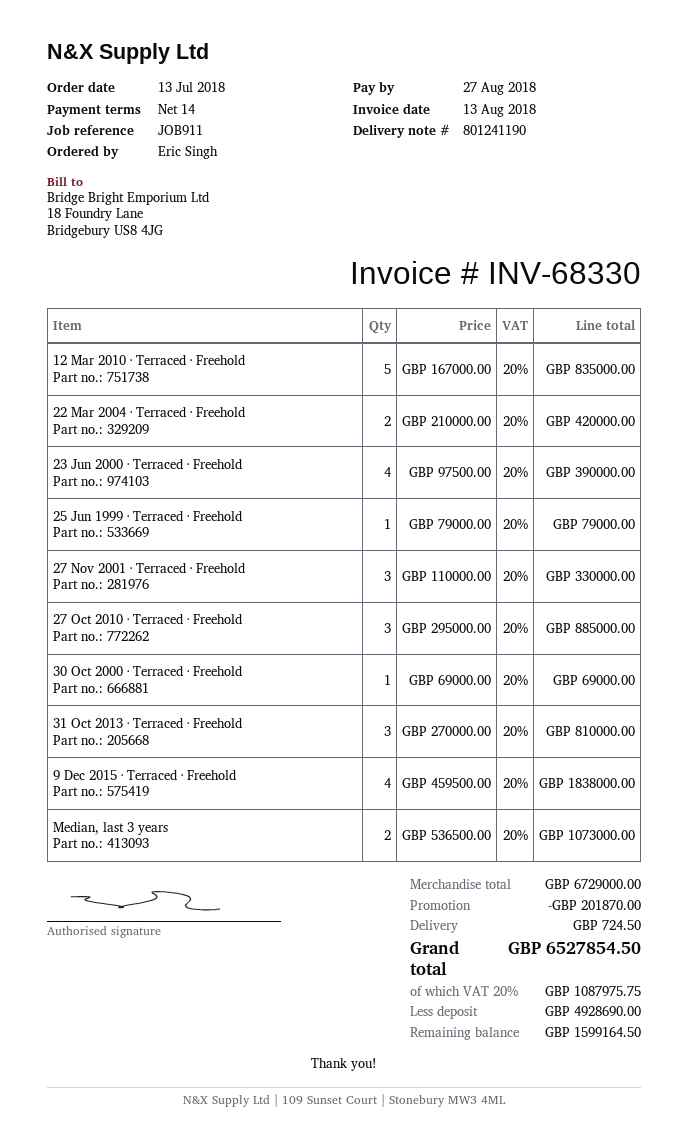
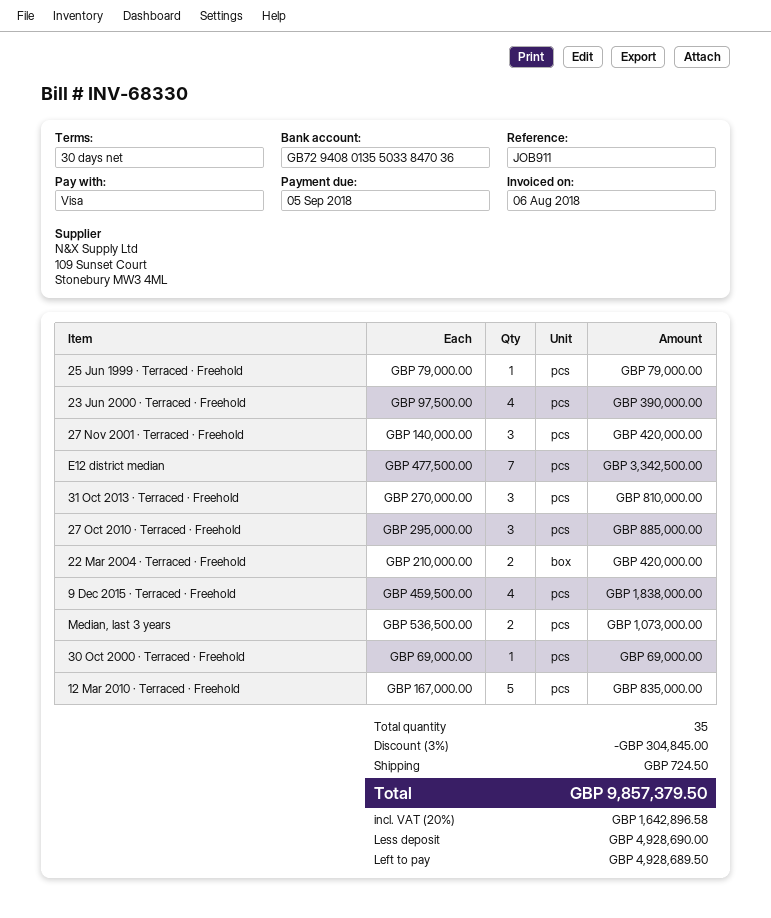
invoice date: 2018-08-13 -> 2018-08-06
payment terms: 14 days -> 30 days
due date: 2018-08-27 -> 2018-09-05
27 Nov 2001 · Terraced · Freehold: 3 x 110000.00 = 330000.00 -> 3 x 140000.00 = 420000.00
E12 district median: none -> 7 x 477500.00 = 3342500.00
discount: 201870.00 -> 304845.00
tax: 20% = 1087975.75 -> 20% = 1642896.58
total: 6527854.50 -> 9857379.50
balance: 1599164.50 -> 4928689.50

